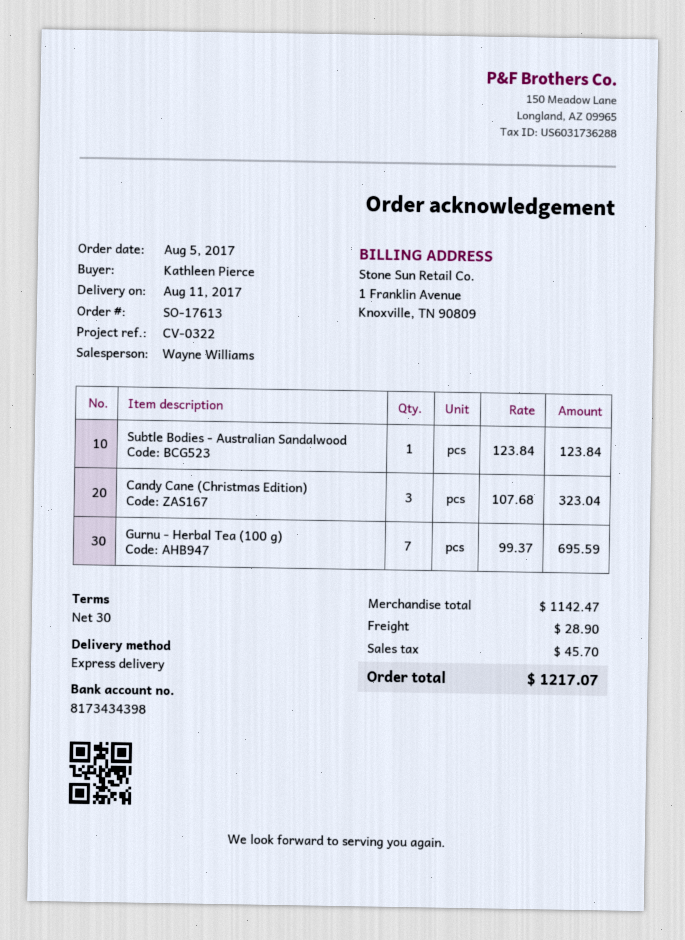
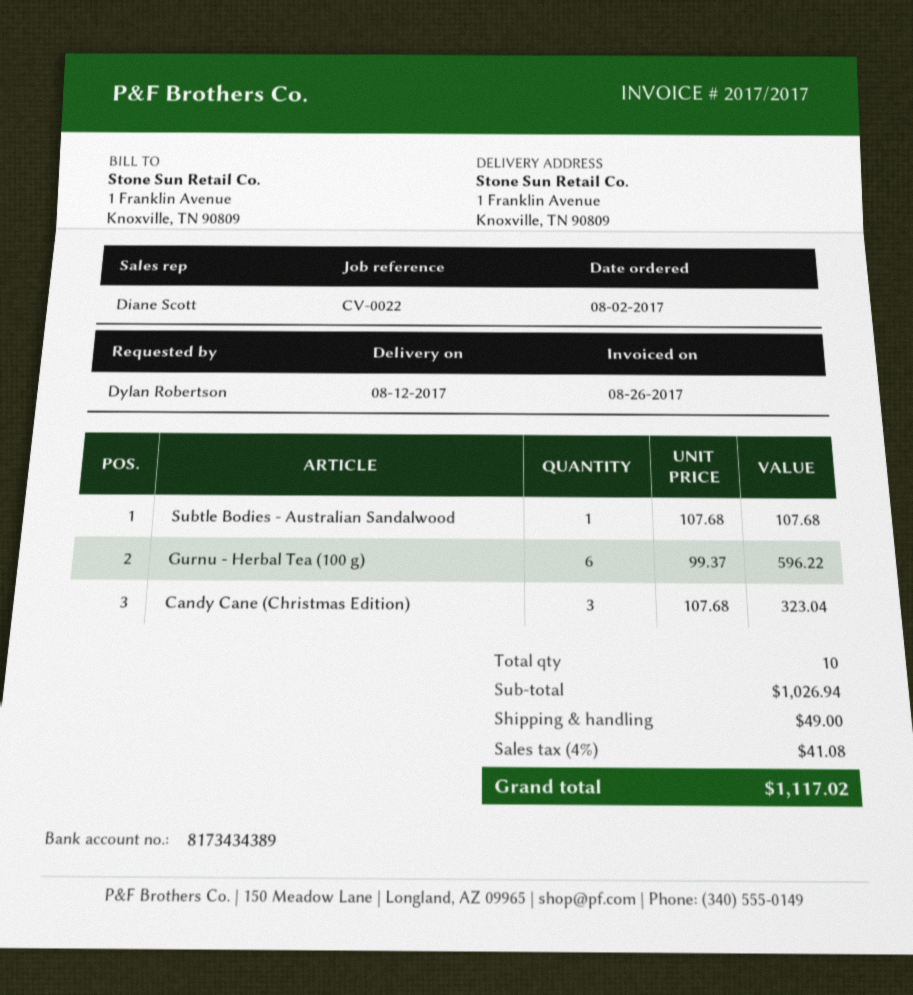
order date: 2017-08-05 -> 2017-08-02
delivery date: 2017-08-11 -> 2017-08-12
reference: CV-0322 -> CV-0022
ordered by: Kathleen Pierce -> Dylan Robertson
sales rep: Wayne Williams -> Diane Scott
bank account: 8173434398 -> 8173434389
Subtle Bodies - Australian Sandalwood: 1 x 123.84 = 123.84 -> 1 x 107.68 = 107.68
Gurnu - Herbal Tea (100 g): 7 x 99.37 = 695.59 -> 6 x 99.37 = 596.22
subtotal: 1142.47 -> 1026.94
shipping: 28.90 -> 49.00
tax: 45.70 -> 41.08
total: 1217.07 -> 1117.02

